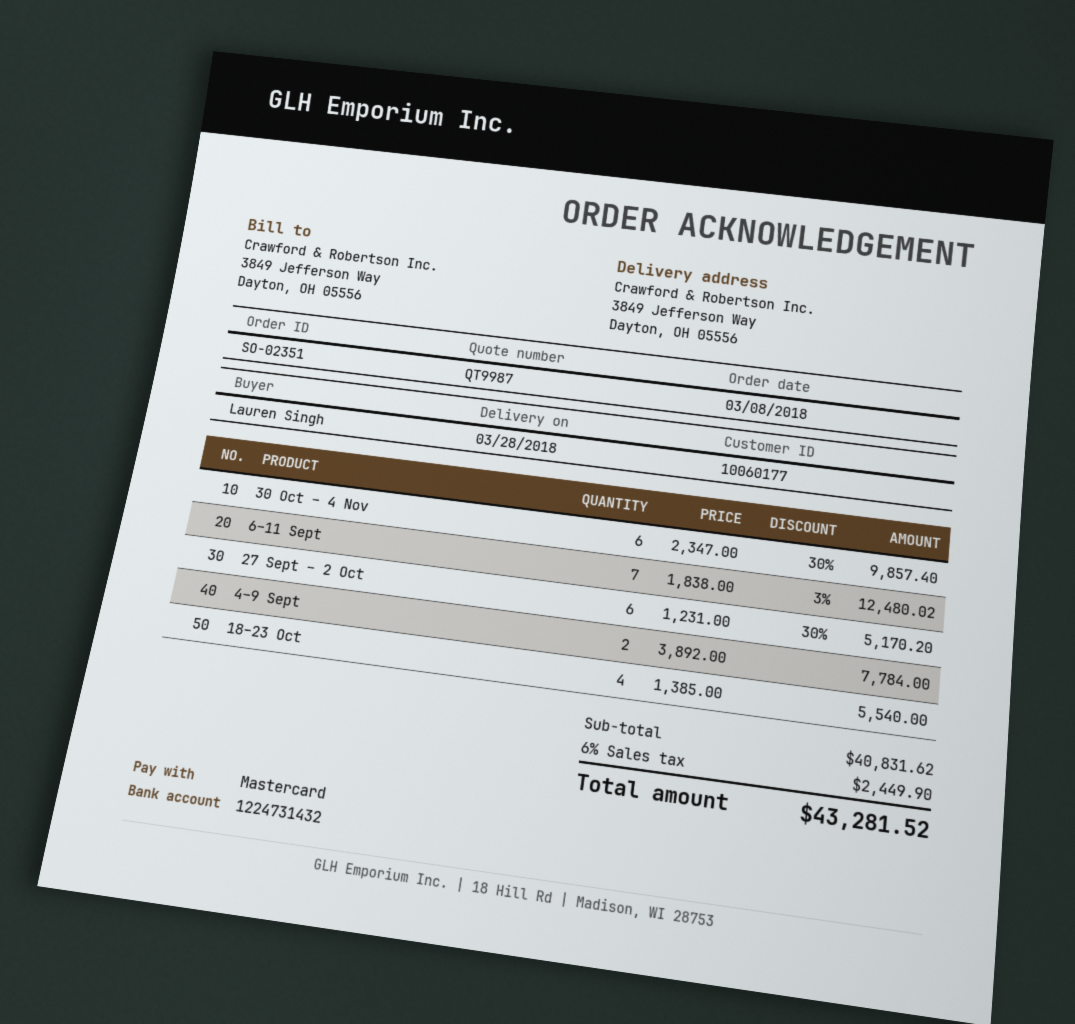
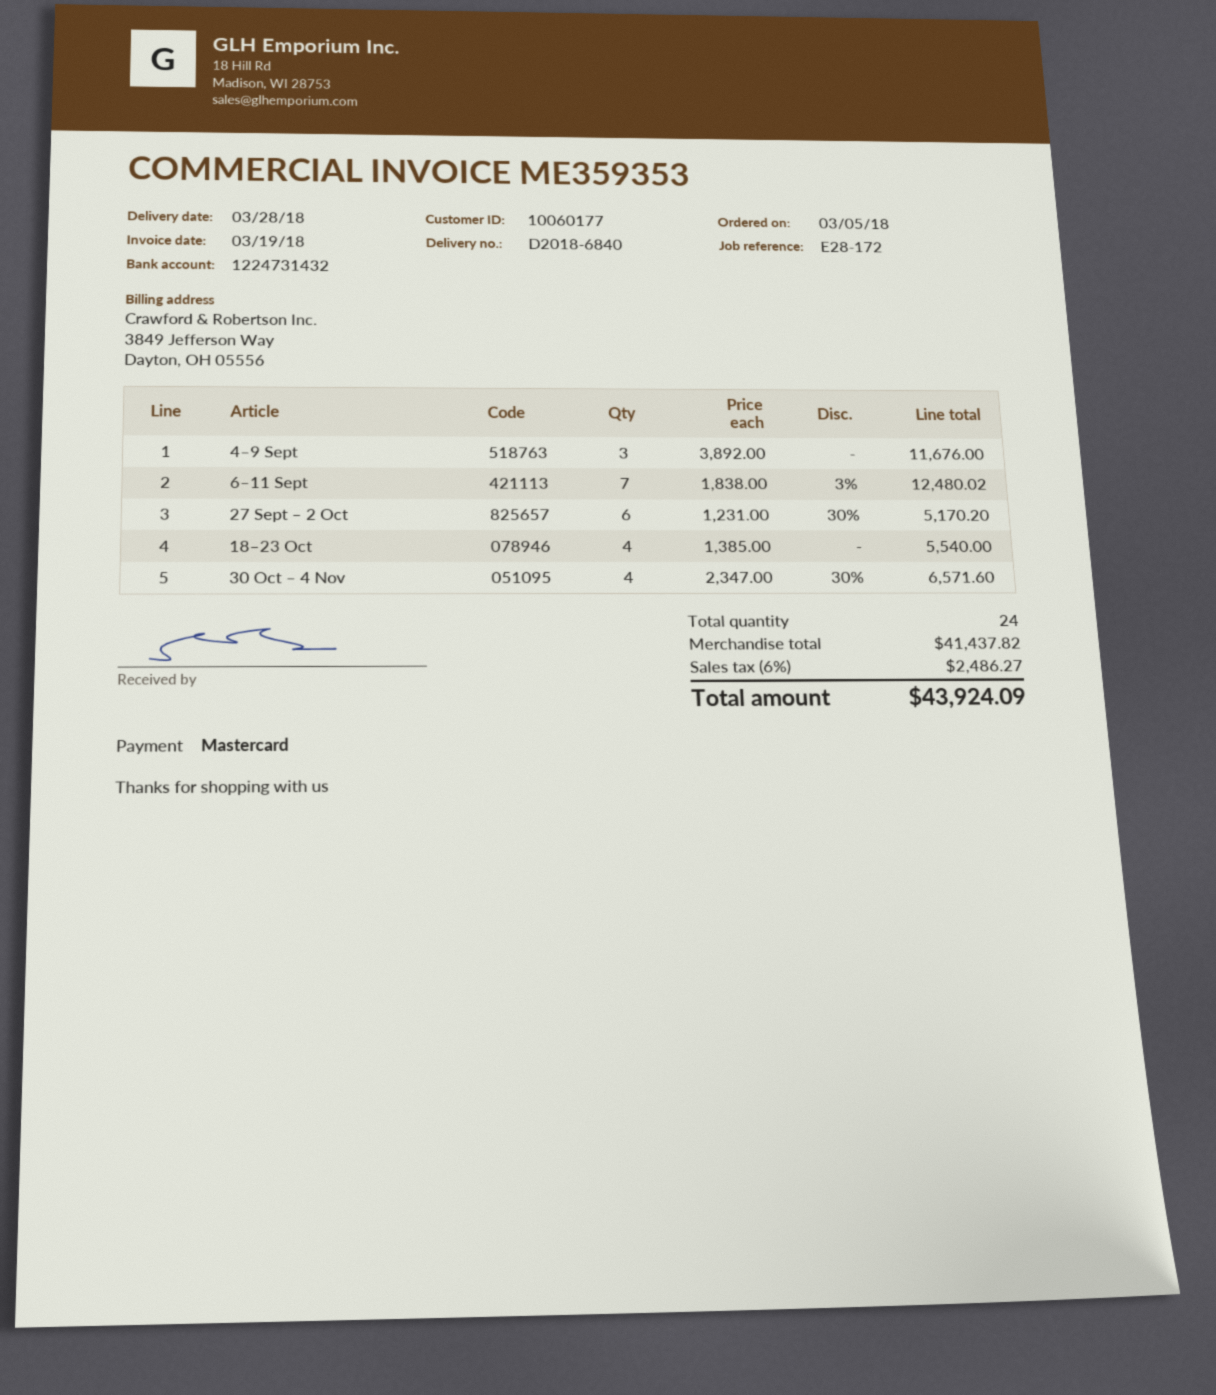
order date: 2018-03-08 -> 2018-03-05
30 Oct – 4 Nov: 6 x 2347.00 - 30% = 9857.40 -> 4 x 2347.00 - 30% = 6571.60
4–9 Sept: 2 x 3892.00 = 7784.00 -> 3 x 3892.00 = 11676.00
subtotal: 40831.62 -> 41437.82
tax: 6% = 2449.90 -> 6% = 2486.27
total: 43281.52 -> 43924.09

